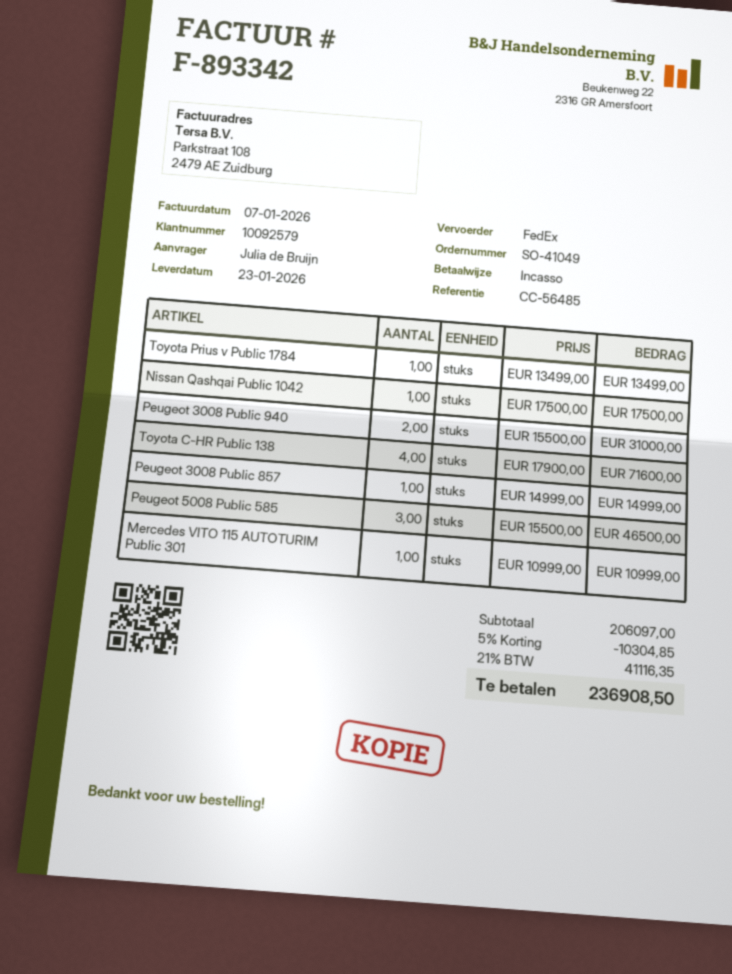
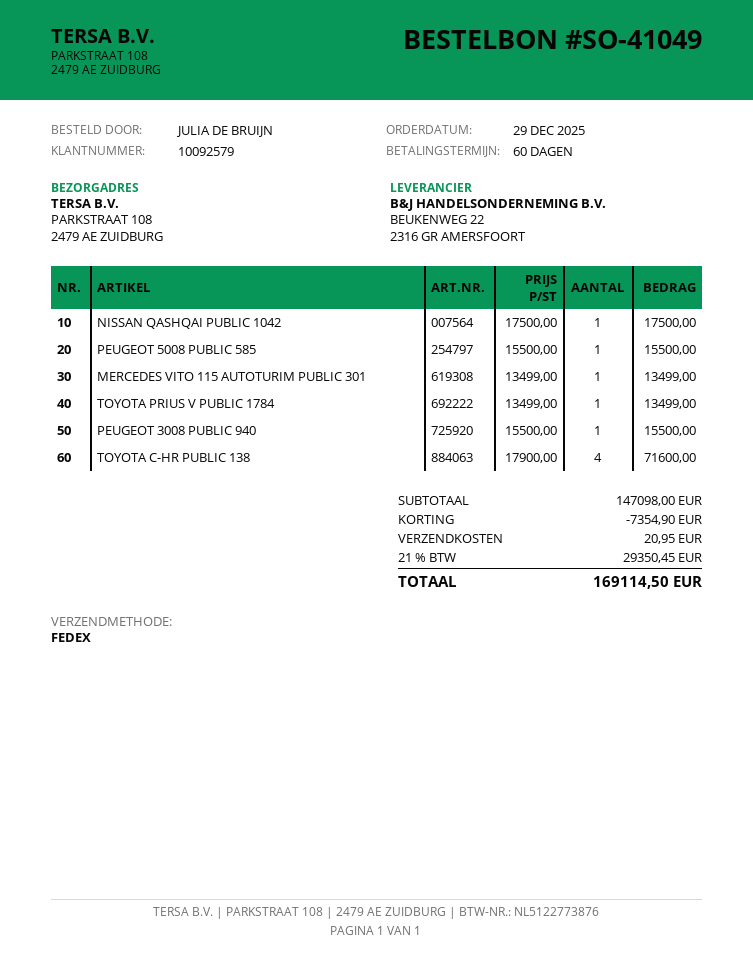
Peugeot 3008 Public 940: 2 x 15500.00 = 31000.00 -> 1 x 15500.00 = 15500.00
Peugeot 3008 Public 857: 1 x 14999.00 = 14999.00 -> none
Peugeot 5008 Public 585: 3 x 15500.00 = 46500.00 -> 1 x 15500.00 = 15500.00
Mercedes VITO 115 AUTOTURIM Public 301: 1 x 10999.00 = 10999.00 -> 1 x 13499.00 = 13499.00
subtotal: 206097.00 -> 147098.00
discount: 10304.85 -> 7354.90
shipping: none -> 20.95
tax: 21% = 41116.35 -> 21% = 29350.45
total: 236908.50 -> 169114.50

